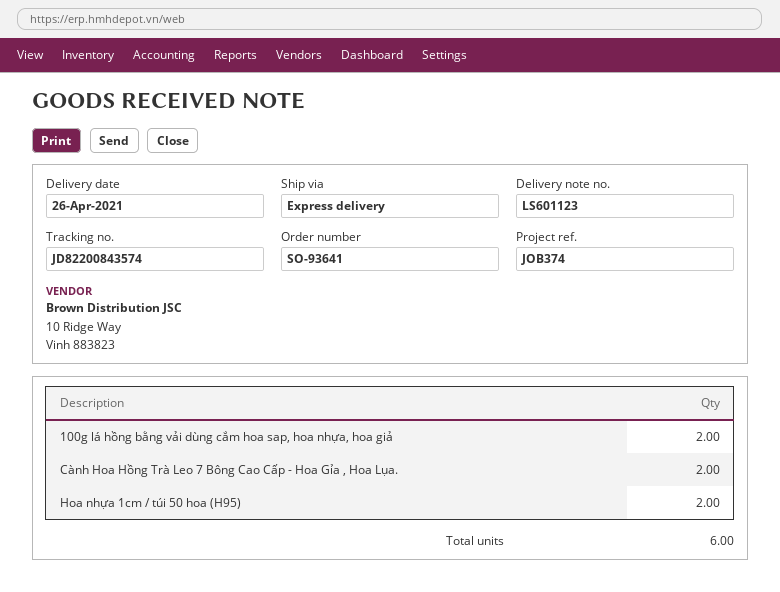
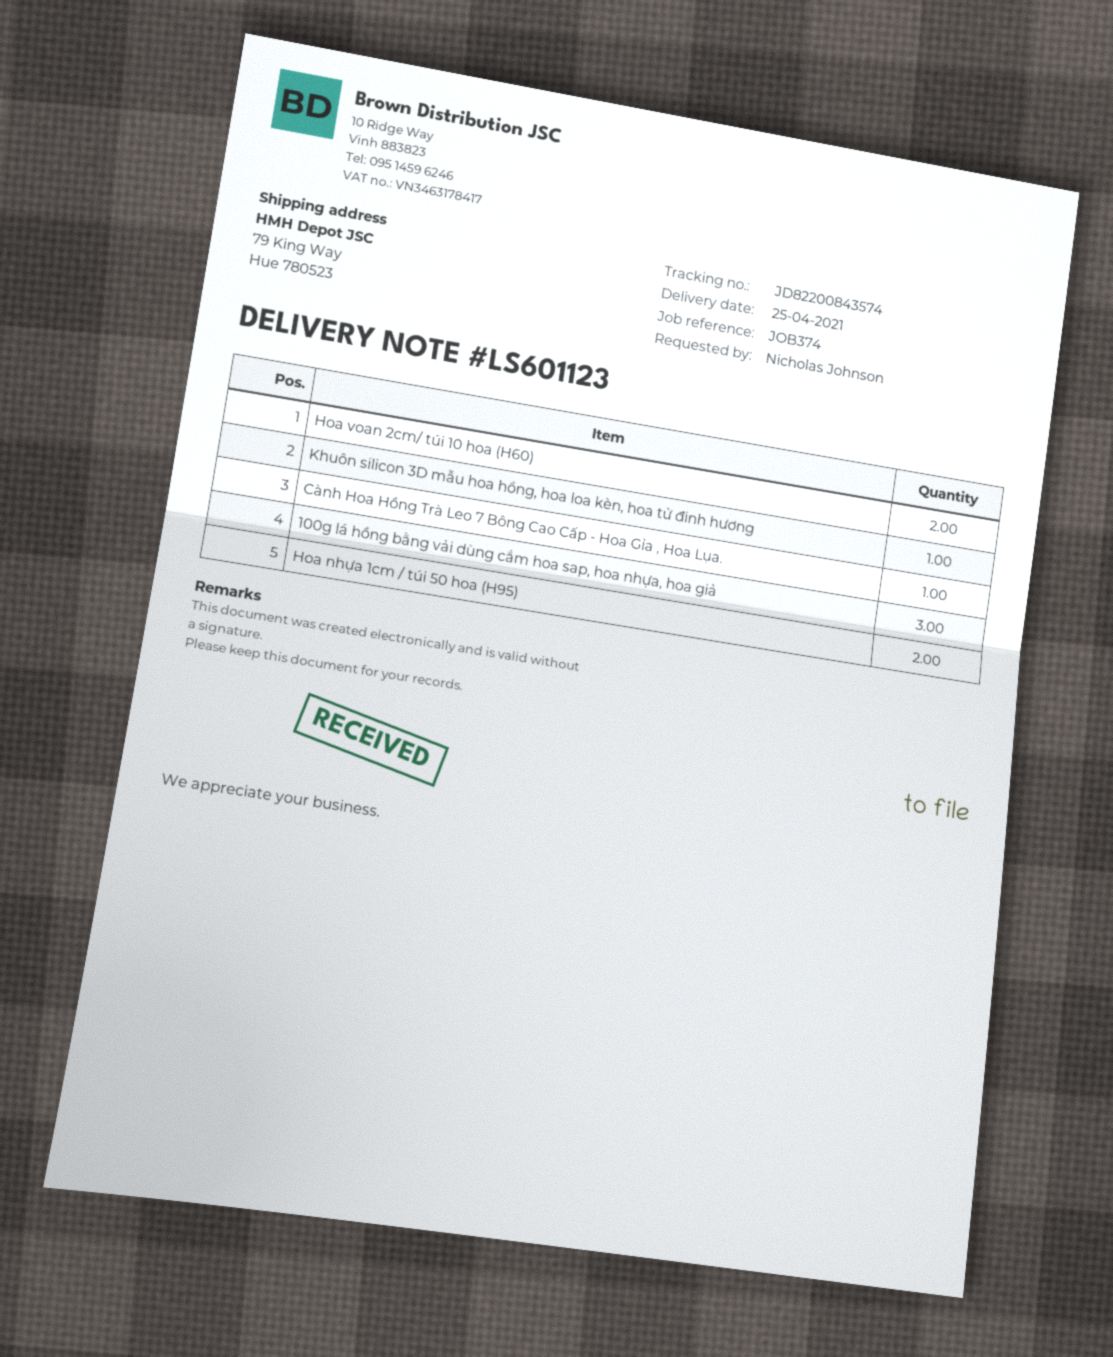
delivery date: 2021-04-26 -> 2021-04-25
100g lá hồng bằng vải dùng cắm hoa sap, hoa nhựa, hoa giả: 2 -> 3
Cành Hoa Hồng Trà Leo 7 Bông Cao Cấp - Hoa Gỉa , Hoa Lụa.: 2 -> 1
Hoa voan 2cm/ túi 10 hoa (H60): none -> 2
Khuôn silicon 3D mẫu hoa hồng, hoa loa kèn, hoa tử đinh hương: none -> 1

